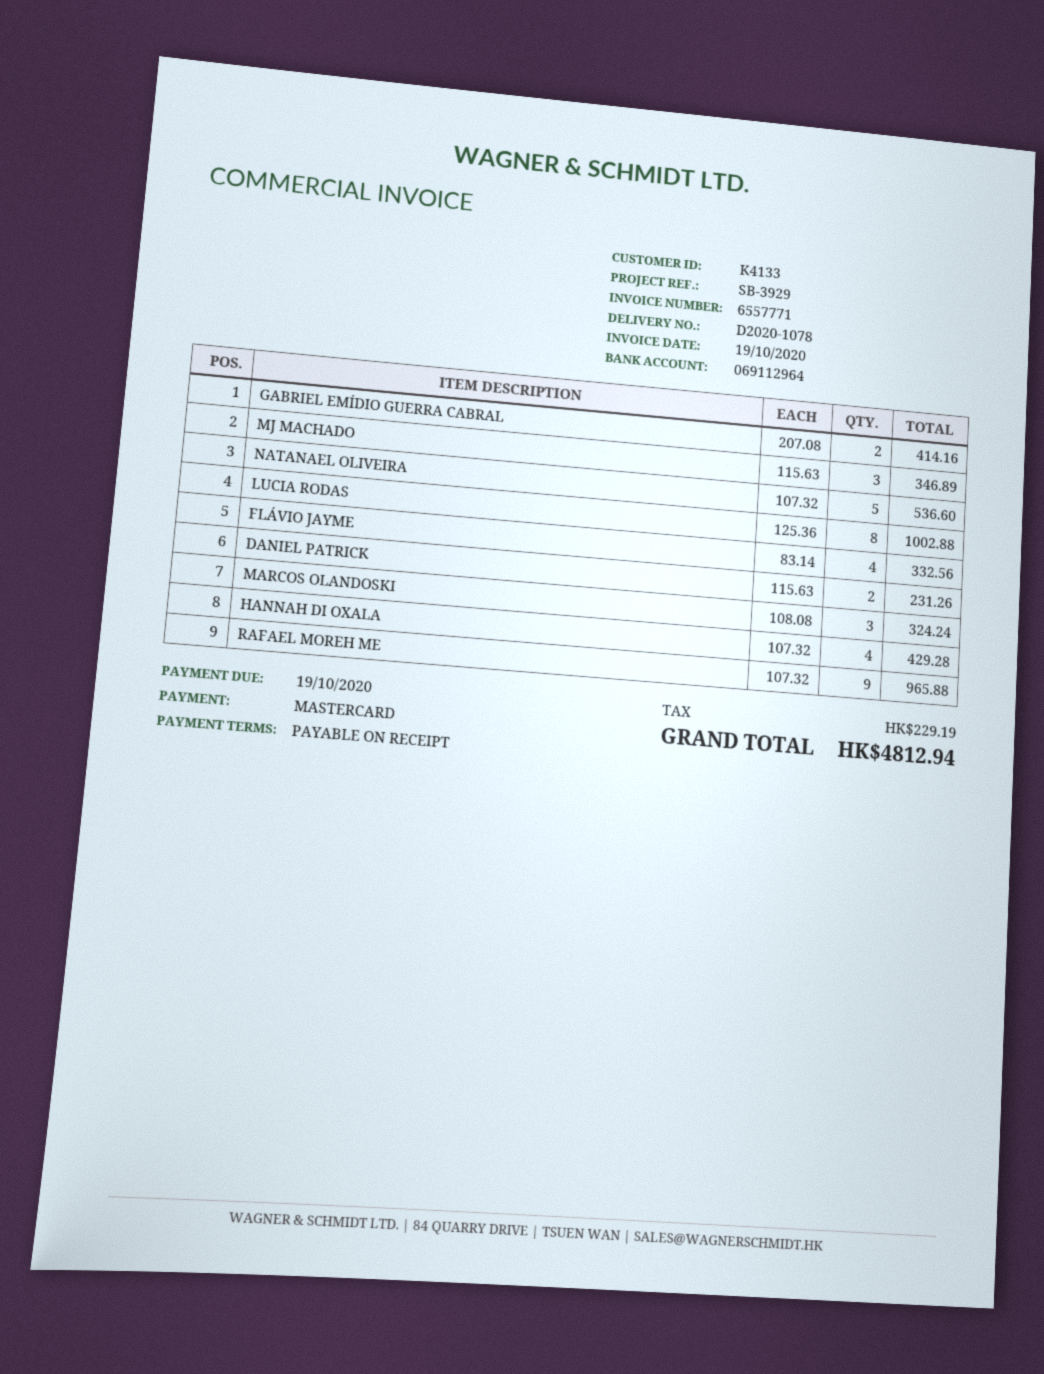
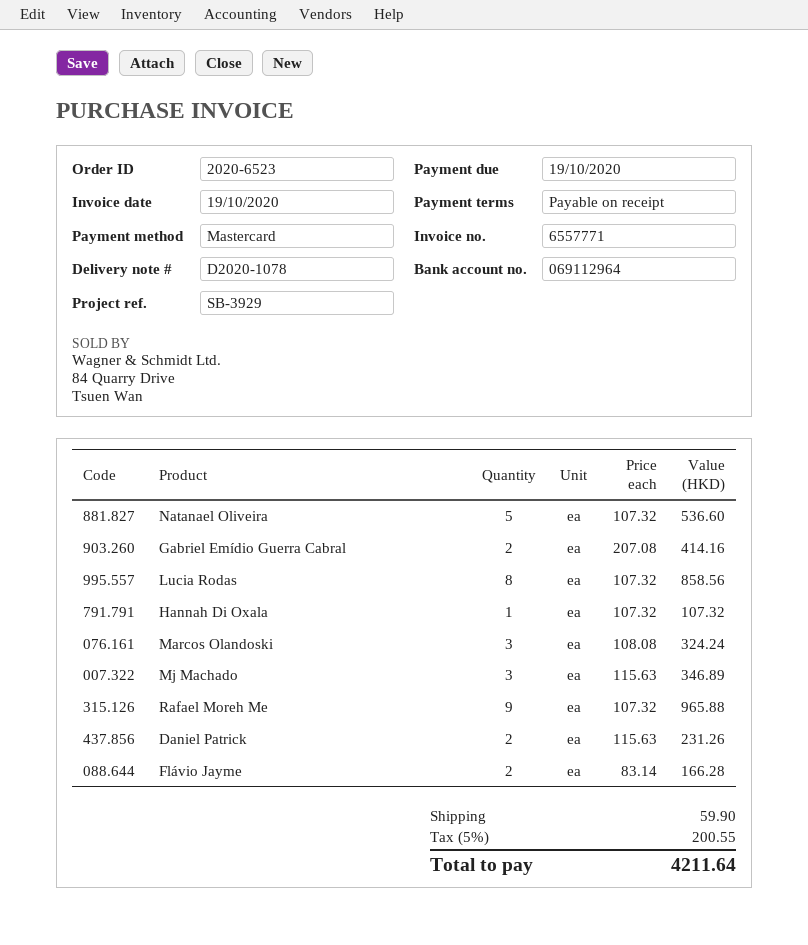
LUCIA RODAS: 8 x 125.36 = 1002.88 -> 8 x 107.32 = 858.56
FLÁVIO JAYME: 4 x 83.14 = 332.56 -> 2 x 83.14 = 166.28
HANNAH DI OXALA: 4 x 107.32 = 429.28 -> 1 x 107.32 = 107.32
shipping: none -> 59.90
tax: 229.19 -> 200.55
total: 4812.94 -> 4211.64

